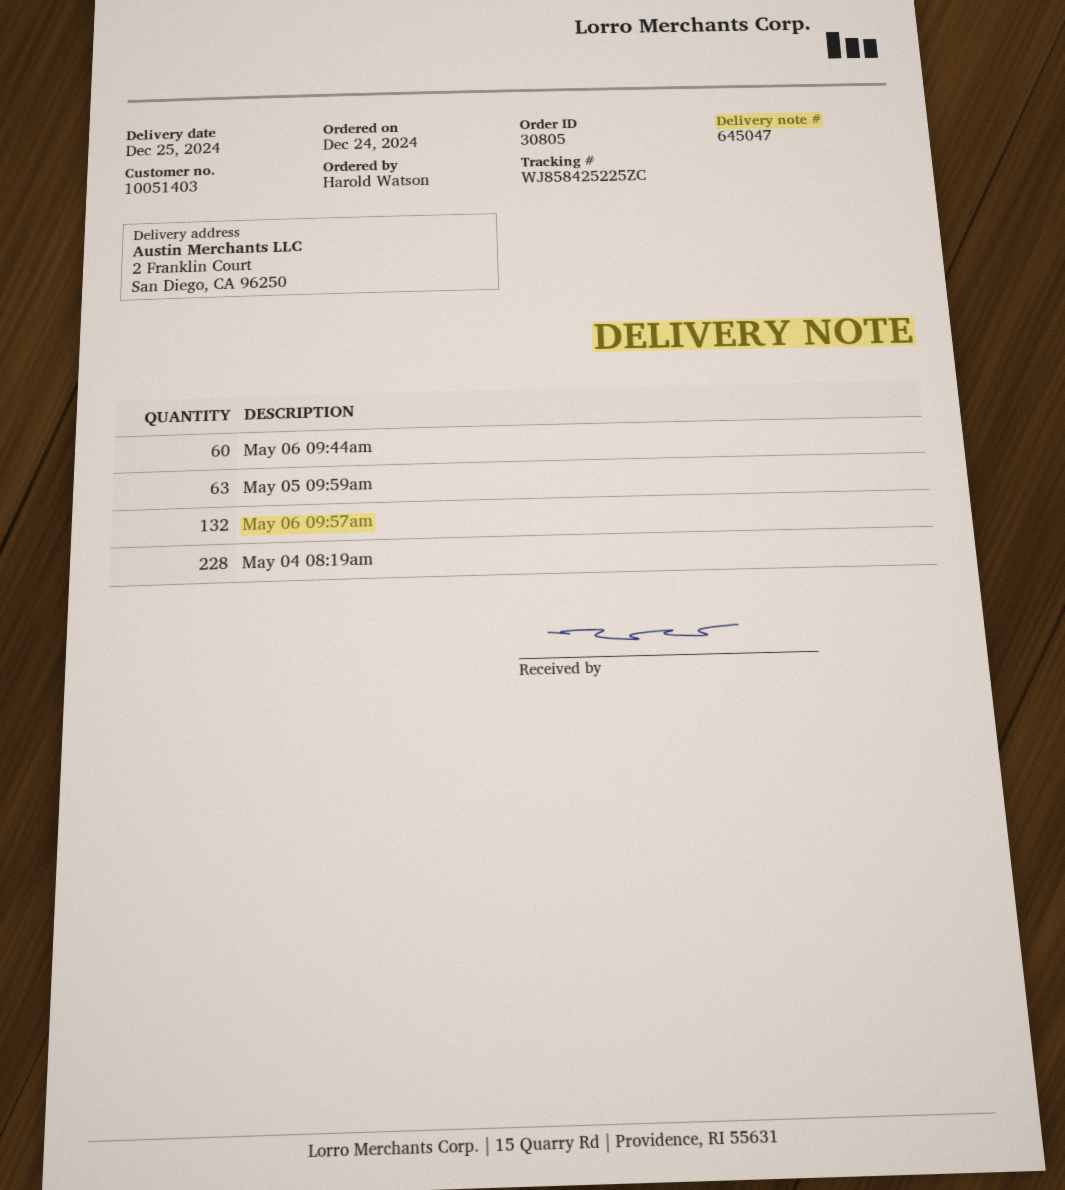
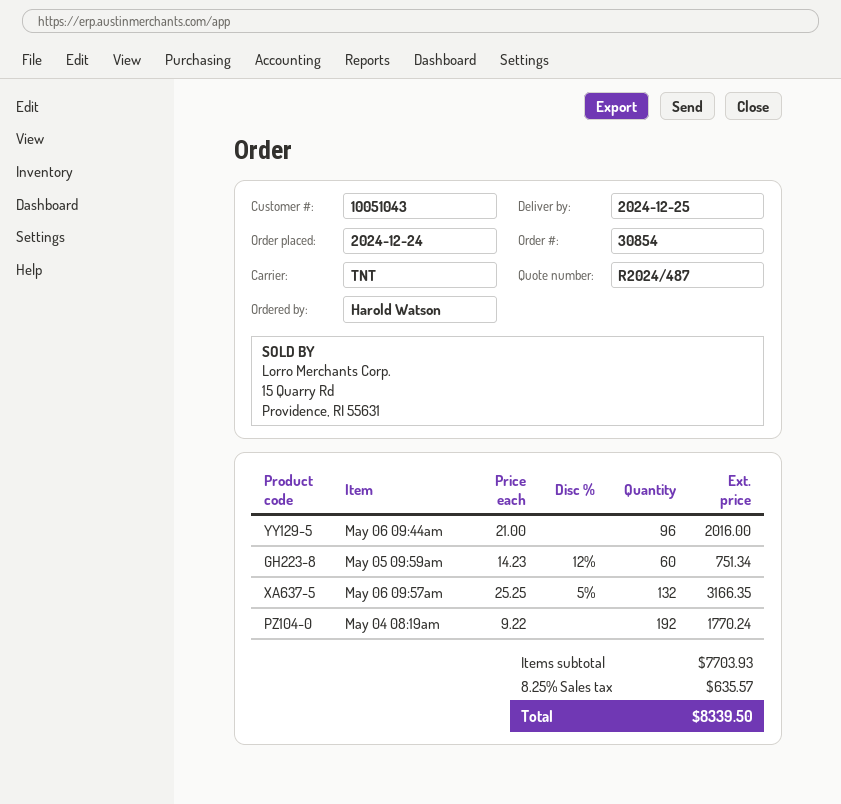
order number: 30805 -> 30854
customer number: 10051403 -> 10051043
May 06 09:44am: 60 -> 96
May 05 09:59am: 63 -> 60
May 04 08:19am: 228 -> 192

